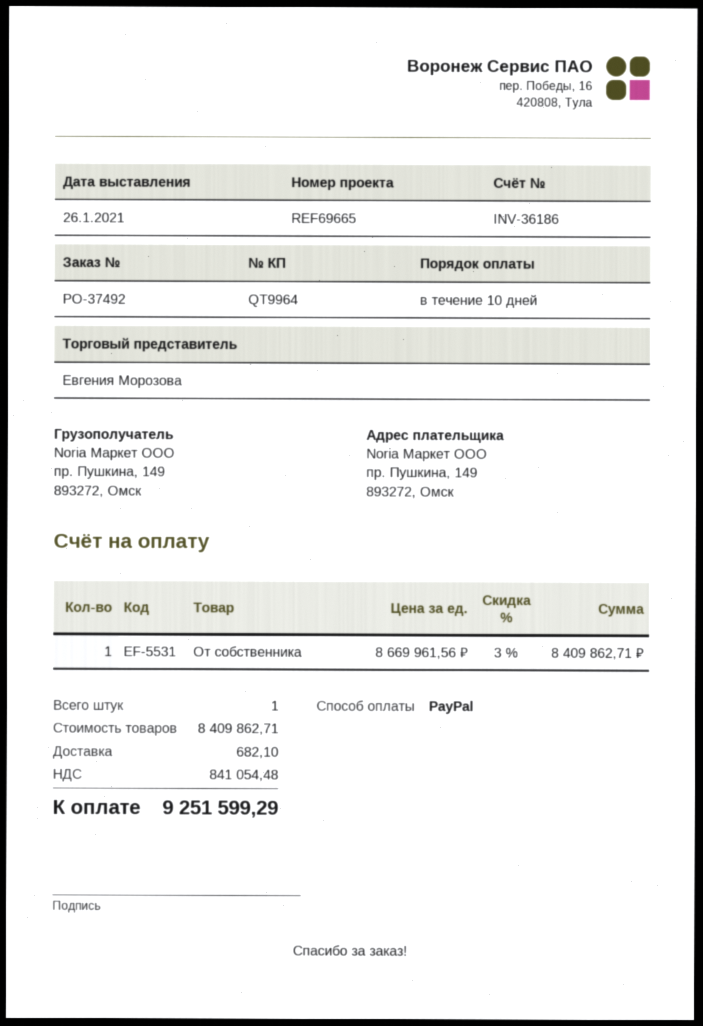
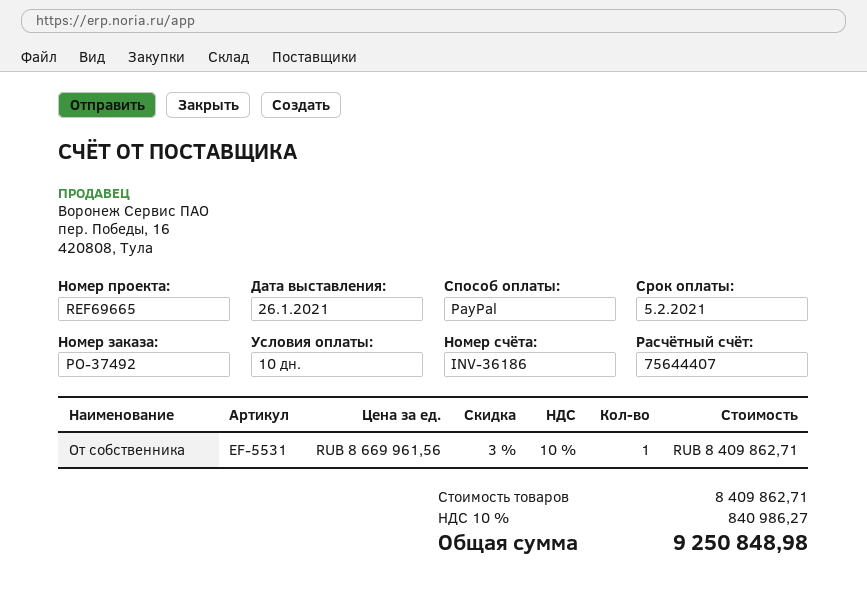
shipping: 682.10 -> none
tax: 841054.48 -> 840986.27
total: 9251599.29 -> 9250848.98

